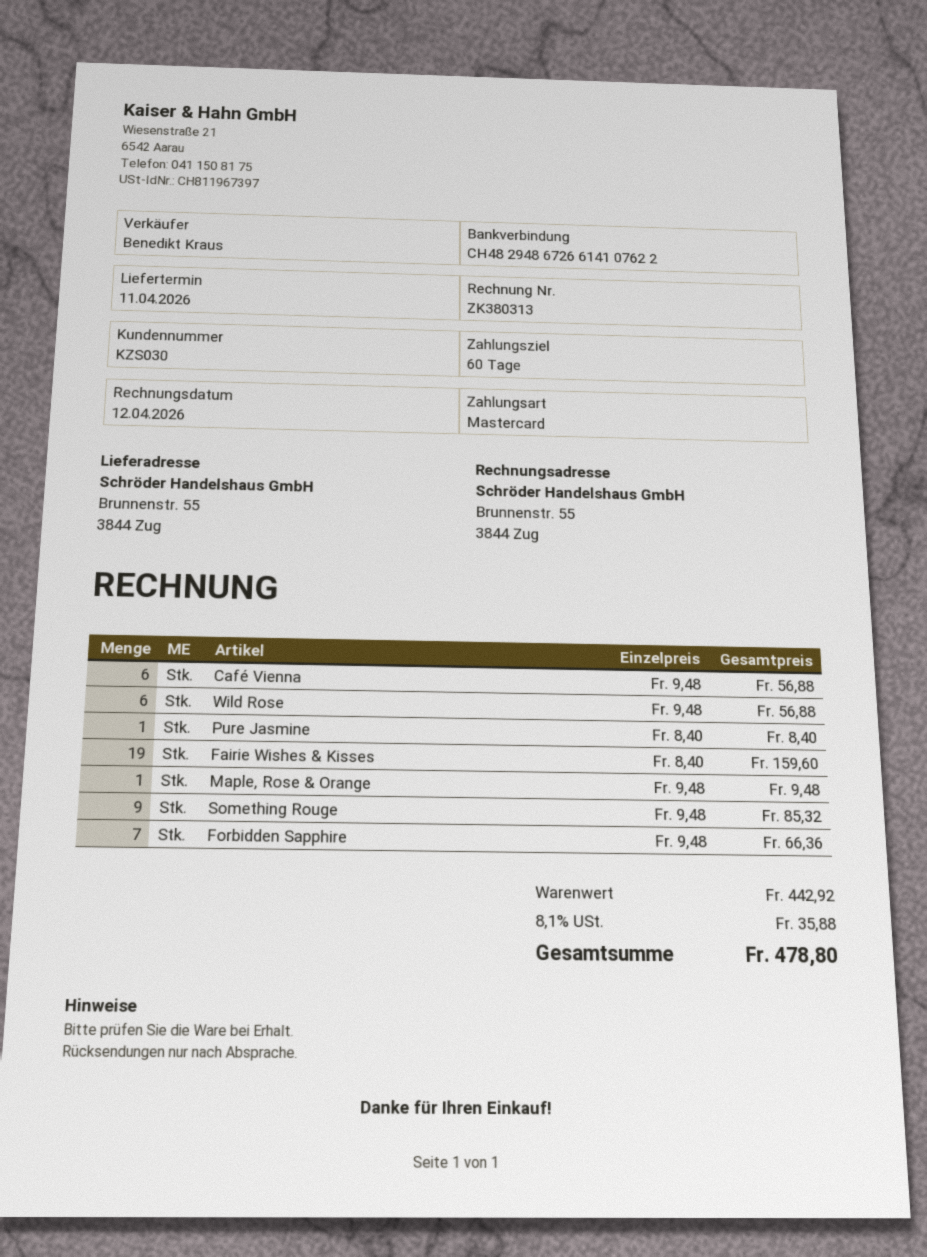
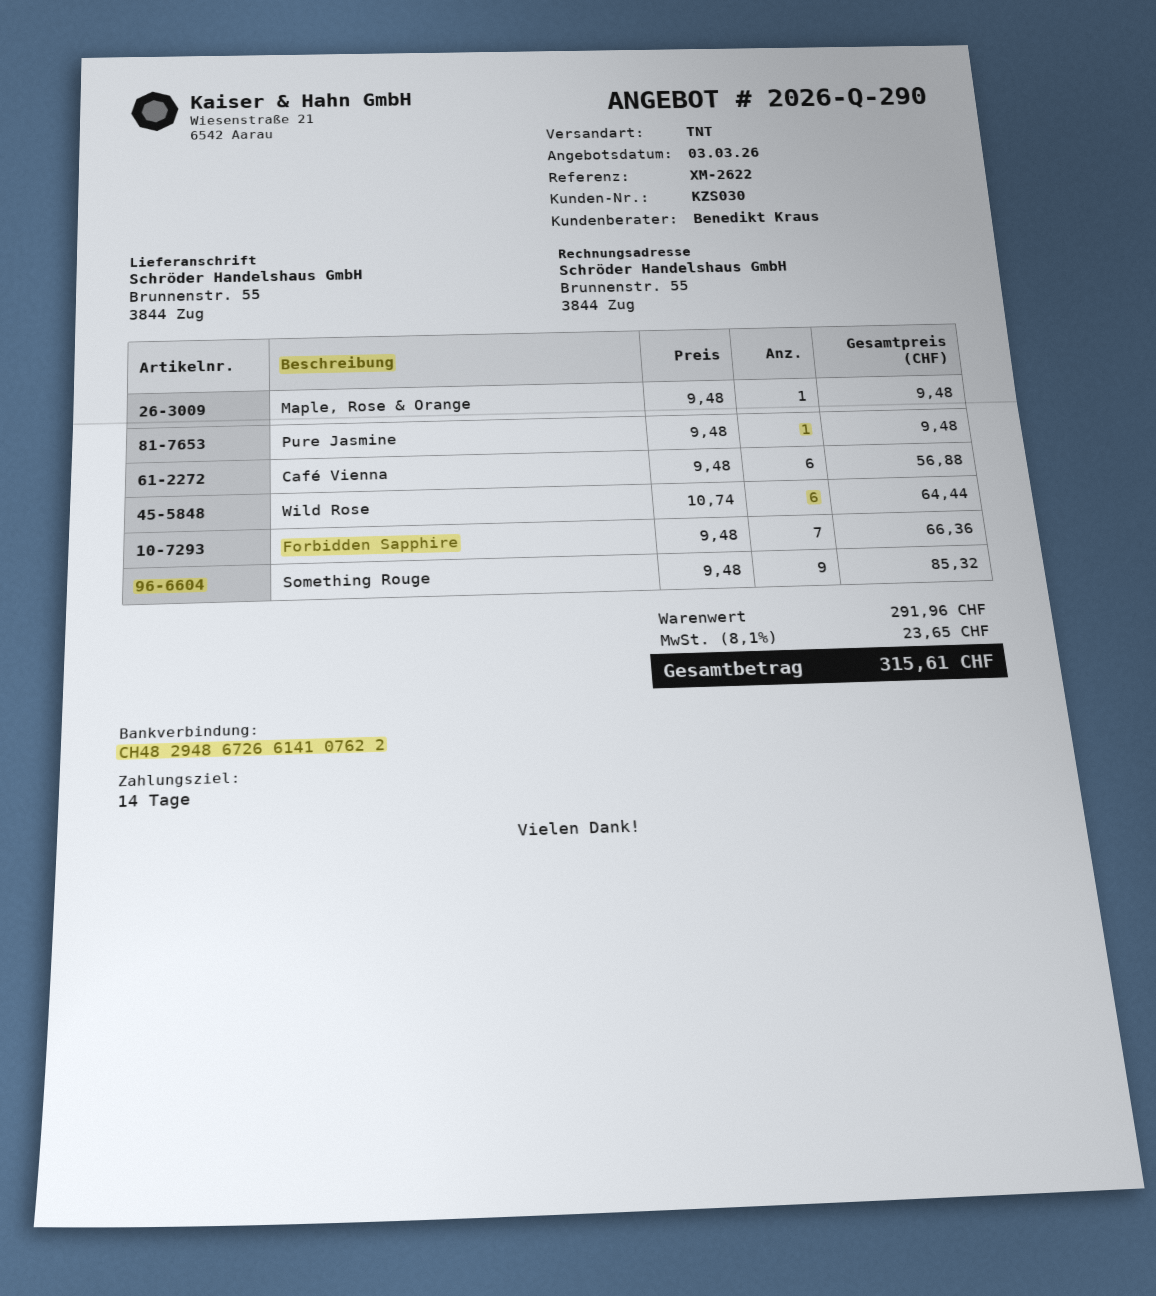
payment terms: 60 days -> 14 days
Wild Rose: 6 x 9.48 = 56.88 -> 6 x 10.74 = 64.44
Pure Jasmine: 1 x 8.40 = 8.40 -> 1 x 9.48 = 9.48
Fairie Wishes & Kisses: 19 x 8.40 = 159.60 -> none
subtotal: 442.92 -> 291.96
tax: 8.1% = 35.88 -> 8.1% = 23.65
total: 478.80 -> 315.61

